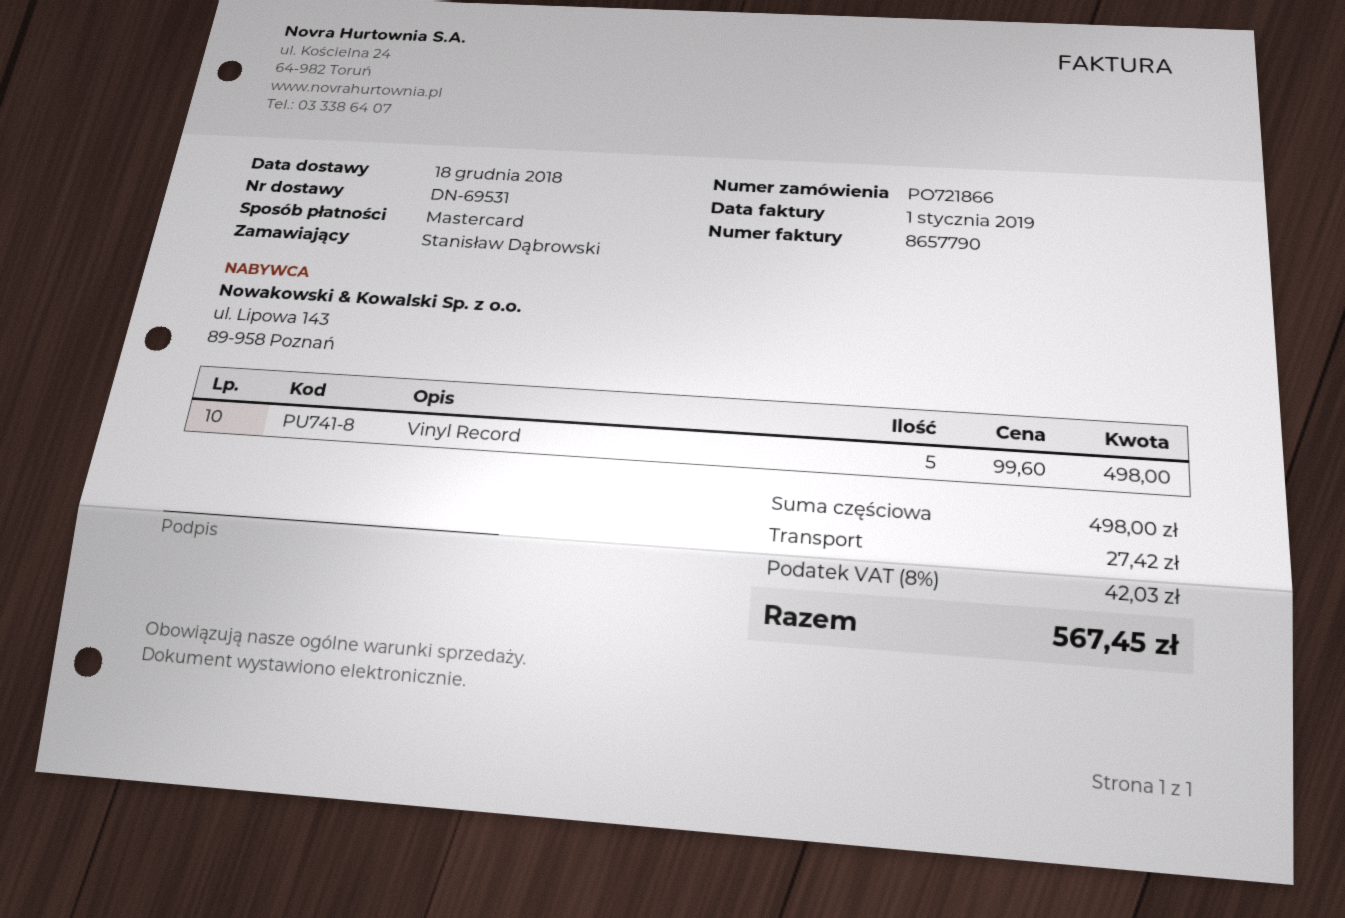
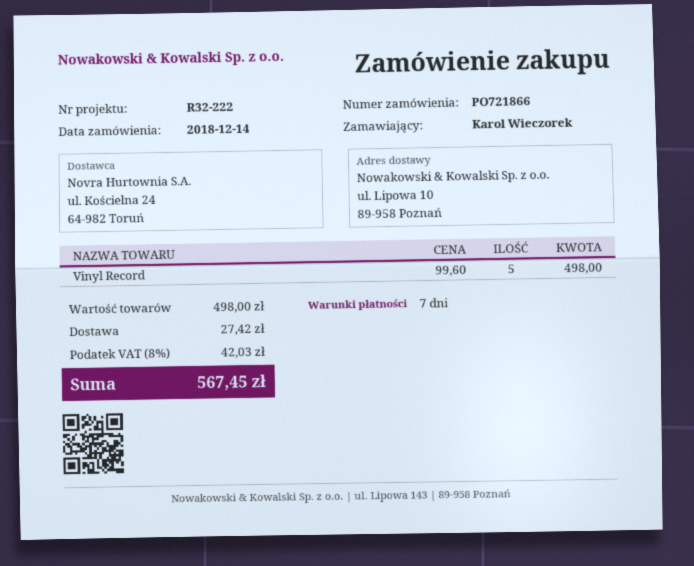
ordered by: Stanisław Dąbrowski -> Karol Wieczorek

